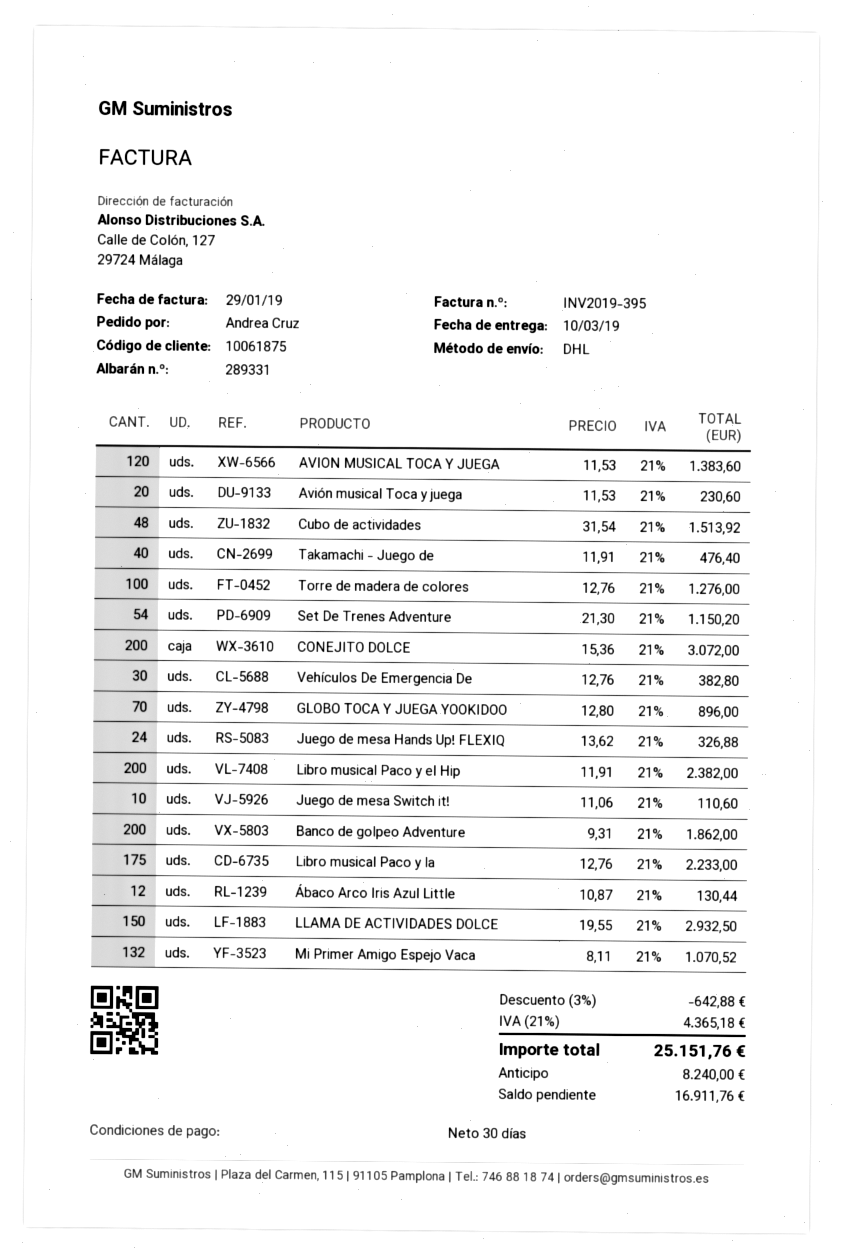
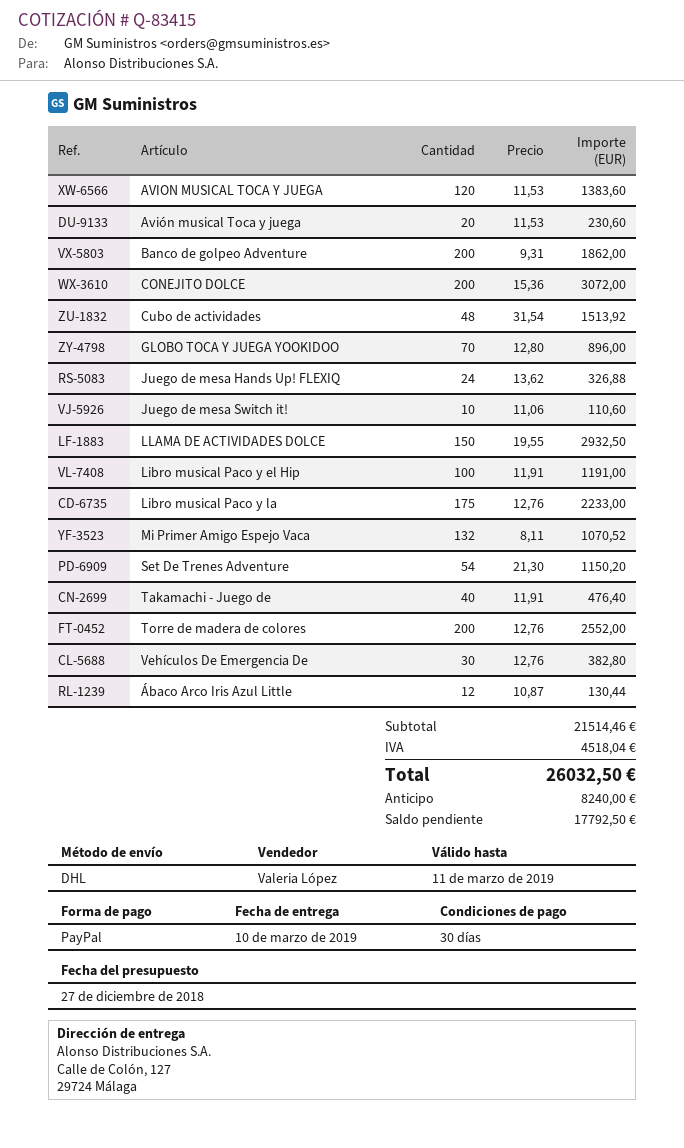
Torre de madera de colores: 100 x 12.76 = 1276.00 -> 200 x 12.76 = 2552.00
Libro musical Paco y el Hip: 200 x 11.91 = 2382.00 -> 100 x 11.91 = 1191.00
discount: 3% = 642.88 -> none
tax: 4365.18 -> 4518.04
total: 25151.76 -> 26032.50
balance: 16911.76 -> 17792.50

